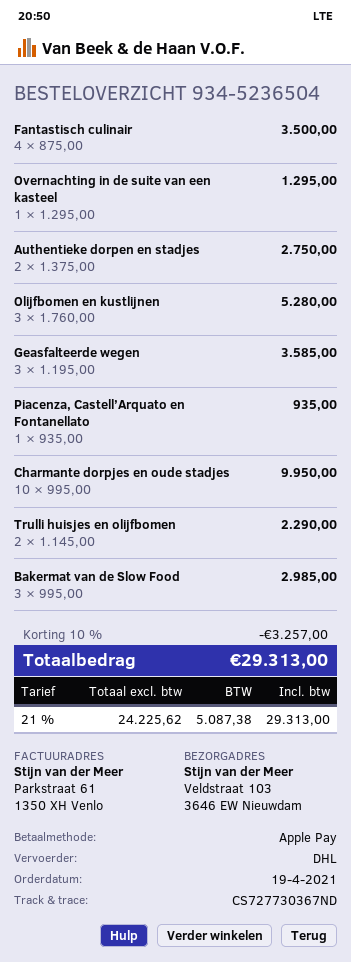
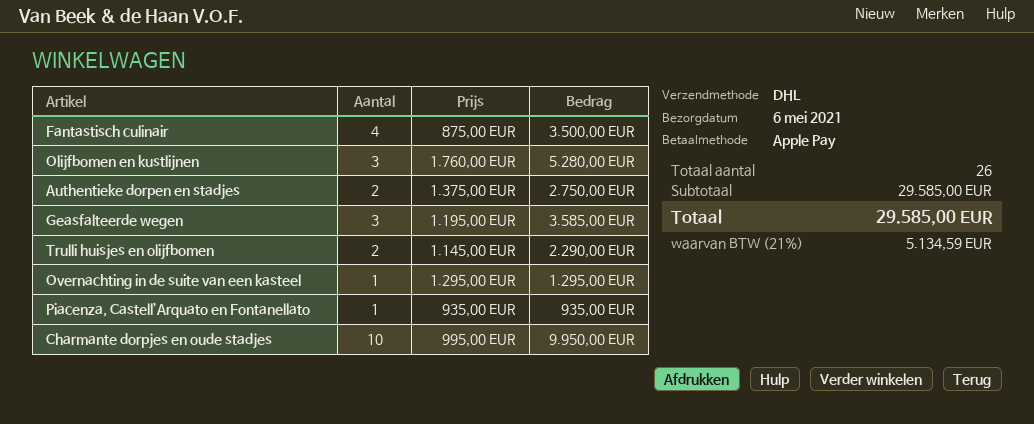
Bakermat van de Slow Food: 3 x 995.00 = 2985.00 -> none
discount: 10% = 3257.00 -> none
tax: 21% = 5087.38 -> 21% = 5134.59
total: 29313.00 -> 29585.00

